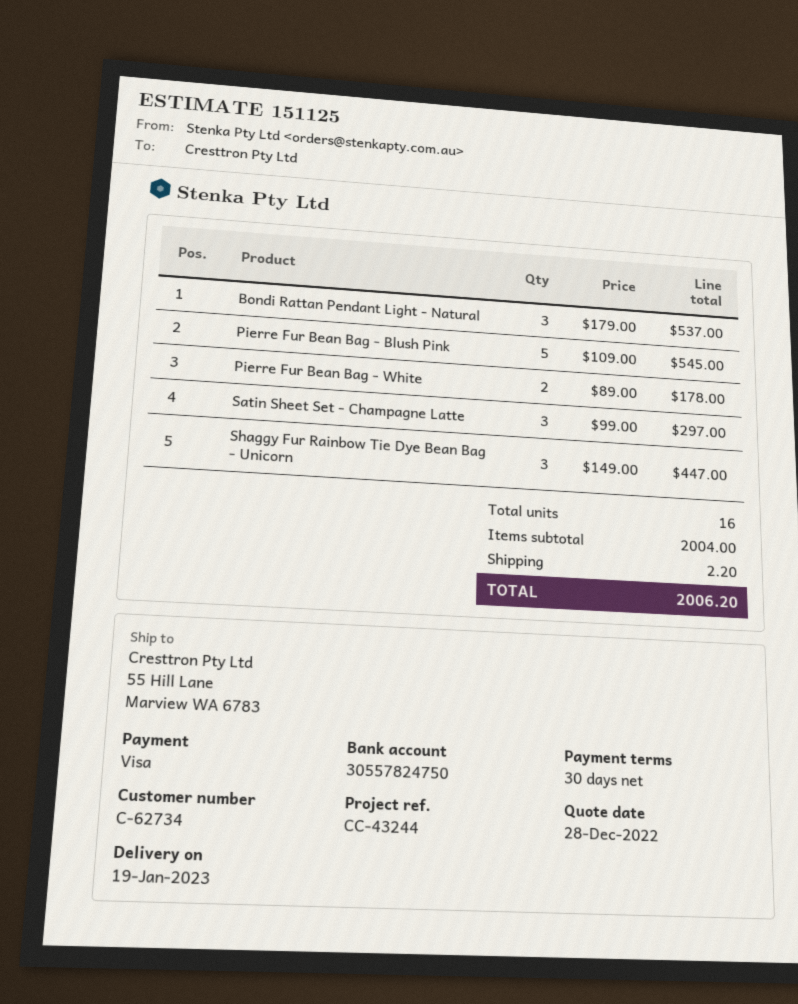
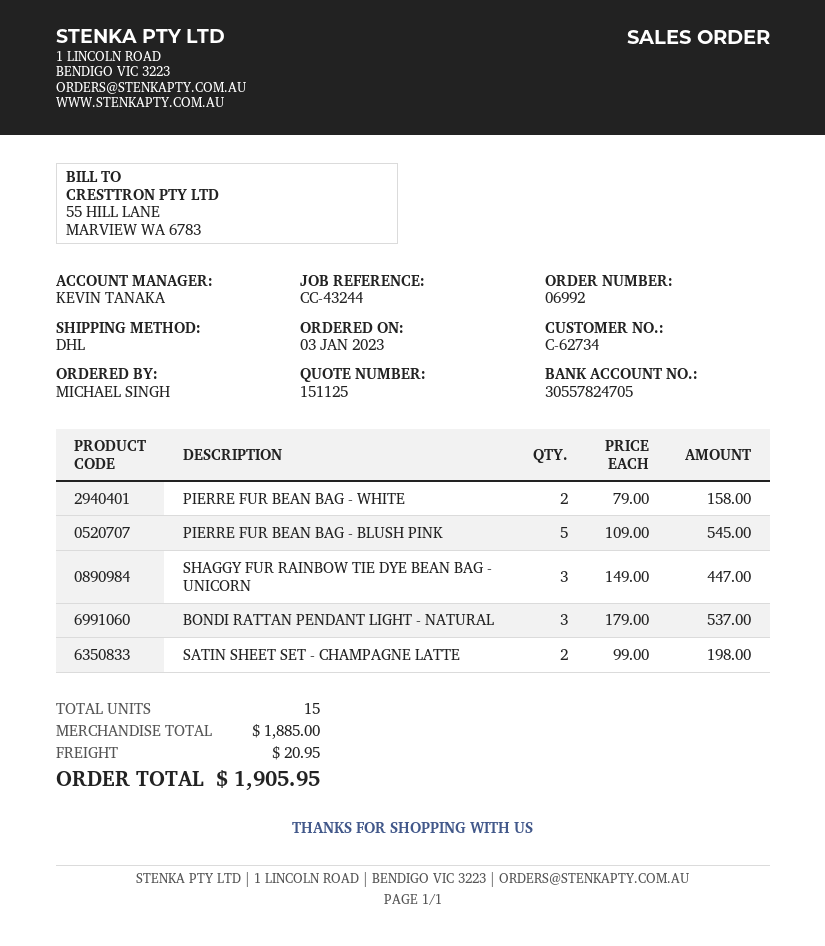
bank account: 30557824750 -> 30557824705
Pierre Fur Bean Bag - White: 2 x 89.00 = 178.00 -> 2 x 79.00 = 158.00
Satin Sheet Set - Champagne Latte: 3 x 99.00 = 297.00 -> 2 x 99.00 = 198.00
total quantity: 16 -> 15
subtotal: 2004.00 -> 1885.00
shipping: 2.20 -> 20.95
total: 2006.20 -> 1905.95

